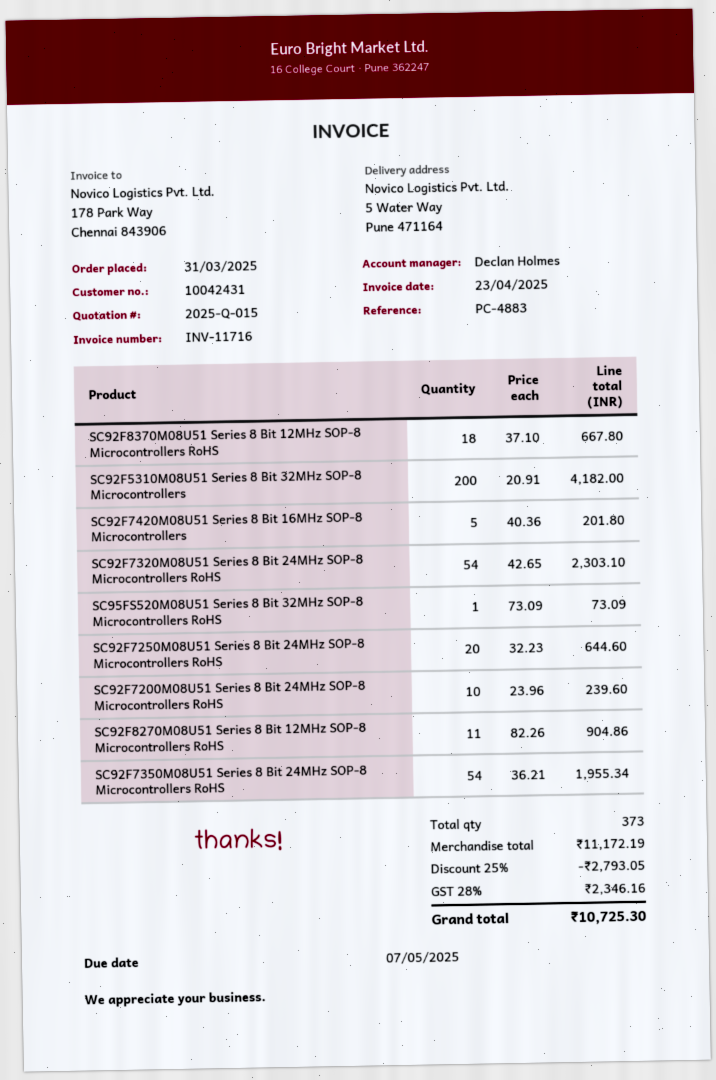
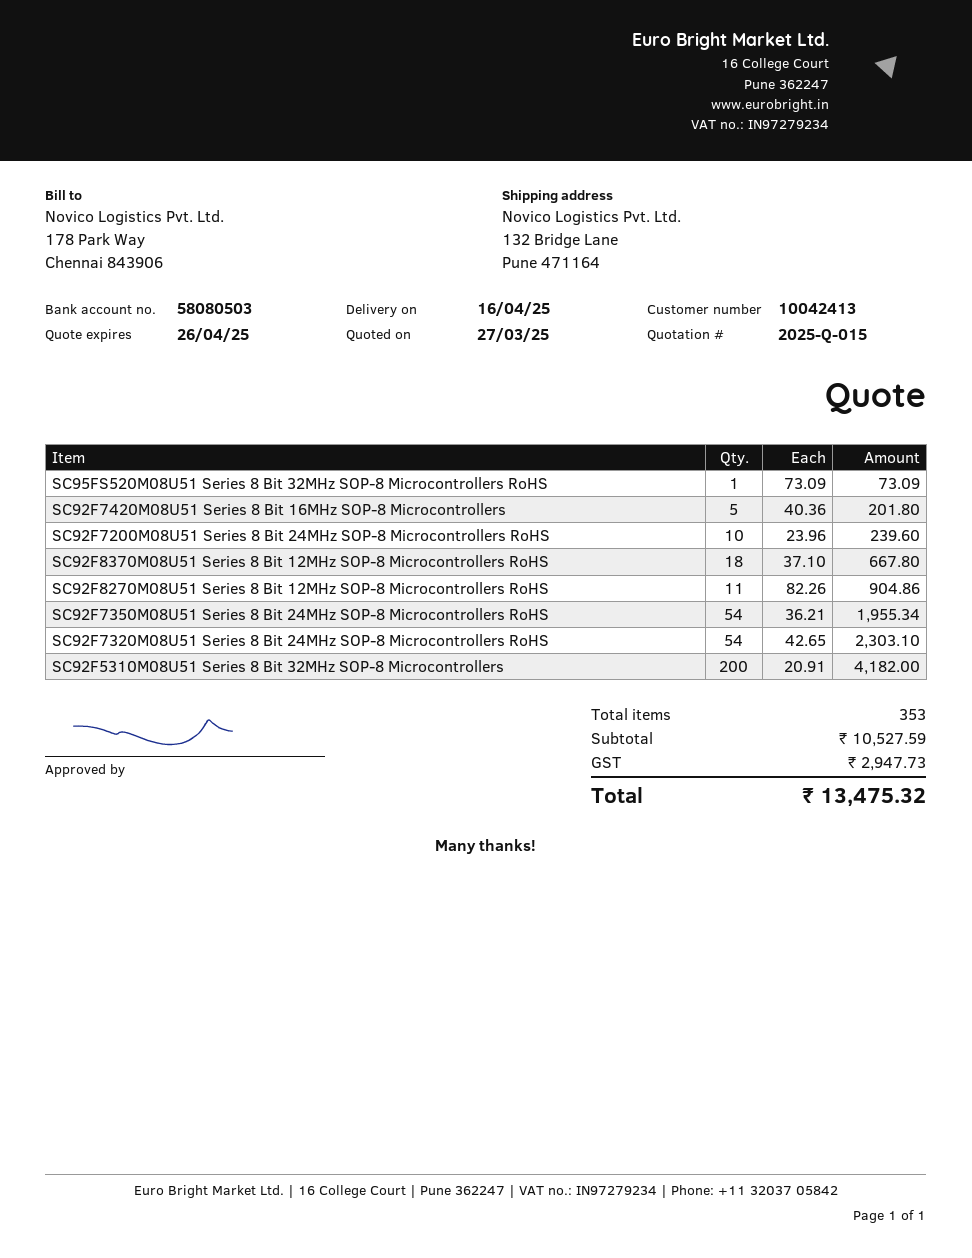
customer number: 10042431 -> 10042413
ship to: 5 Water Way, Pune 471164 -> 132 Bridge Lane, Pune 471164
SC92F7250M08U51 Series 8 Bit 24MHz SOP-8 Microcontrollers RoHS: 20 x 32.23 = 644.60 -> none
total quantity: 373 -> 353
subtotal: 11172.19 -> 10527.59
discount: 25% = 2793.05 -> none
tax: 2346.16 -> 2947.73
total: 10725.30 -> 13475.32

